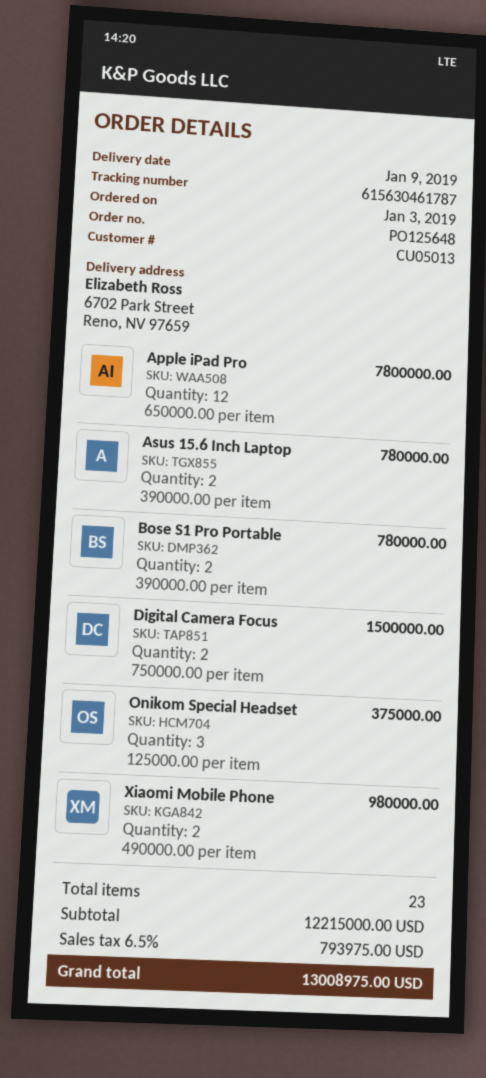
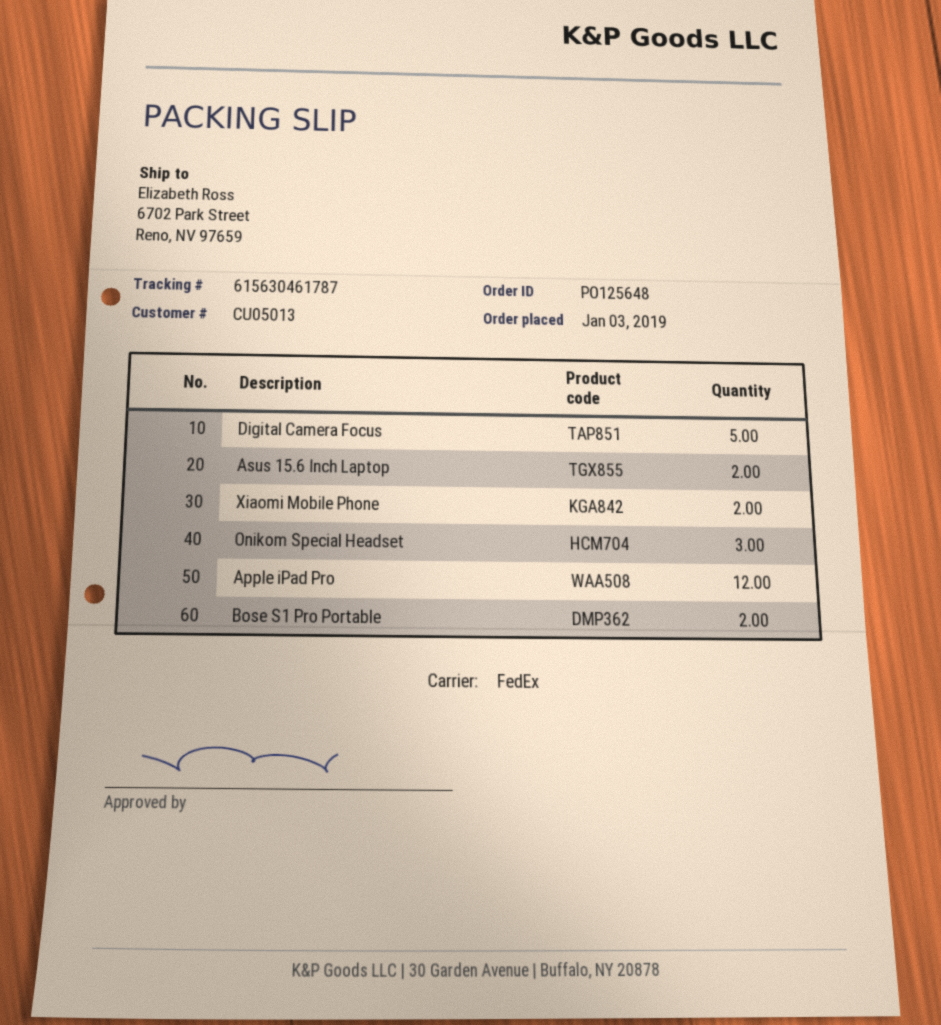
Digital Camera Focus: 2 -> 5

